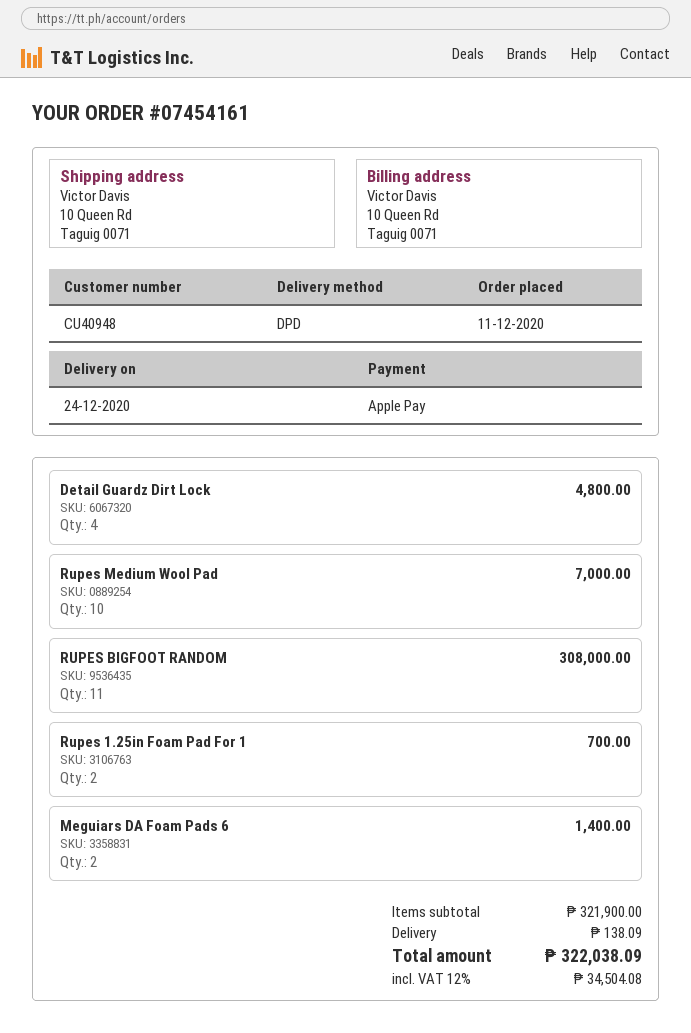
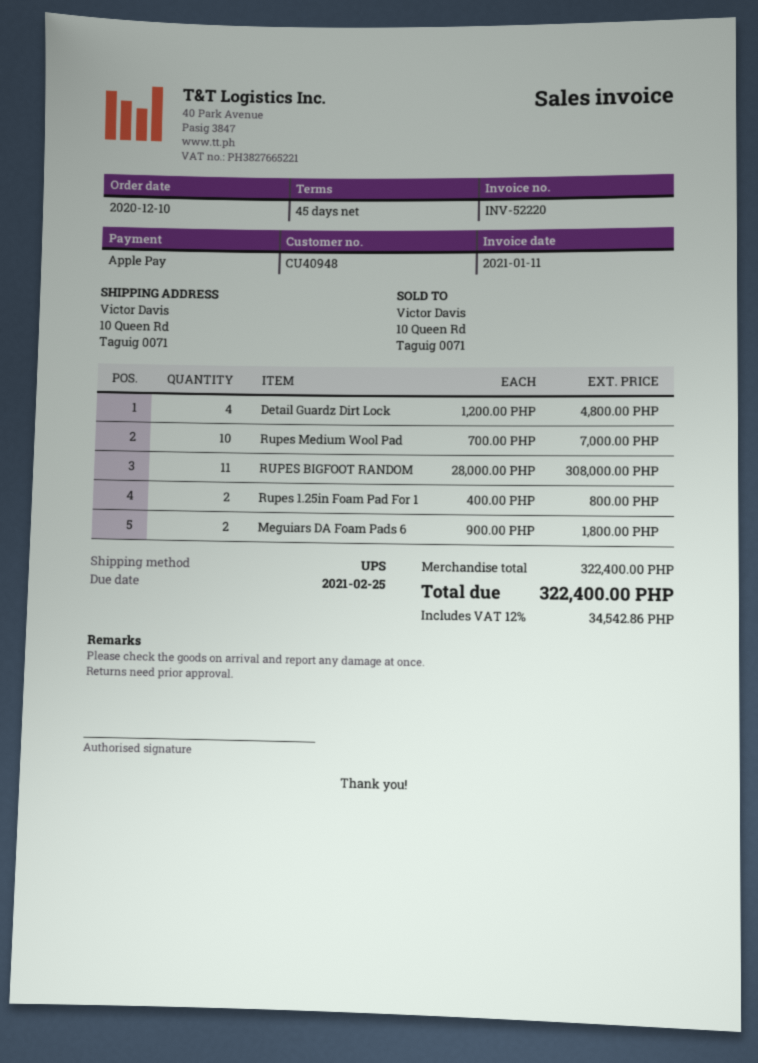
order date: 2020-12-11 -> 2020-12-10
shipping method: DPD -> UPS
Rupes 1.25in Foam Pad For 1: 2 for 700.00 -> 2 for 800.00
Meguiars DA Foam Pads 6: 2 for 1400.00 -> 2 for 1800.00
subtotal: 321900.00 -> 322400.00
shipping: 138.09 -> none
tax: 12% = 34504.08 -> 12% = 34542.86
total: 322038.09 -> 322400.00

